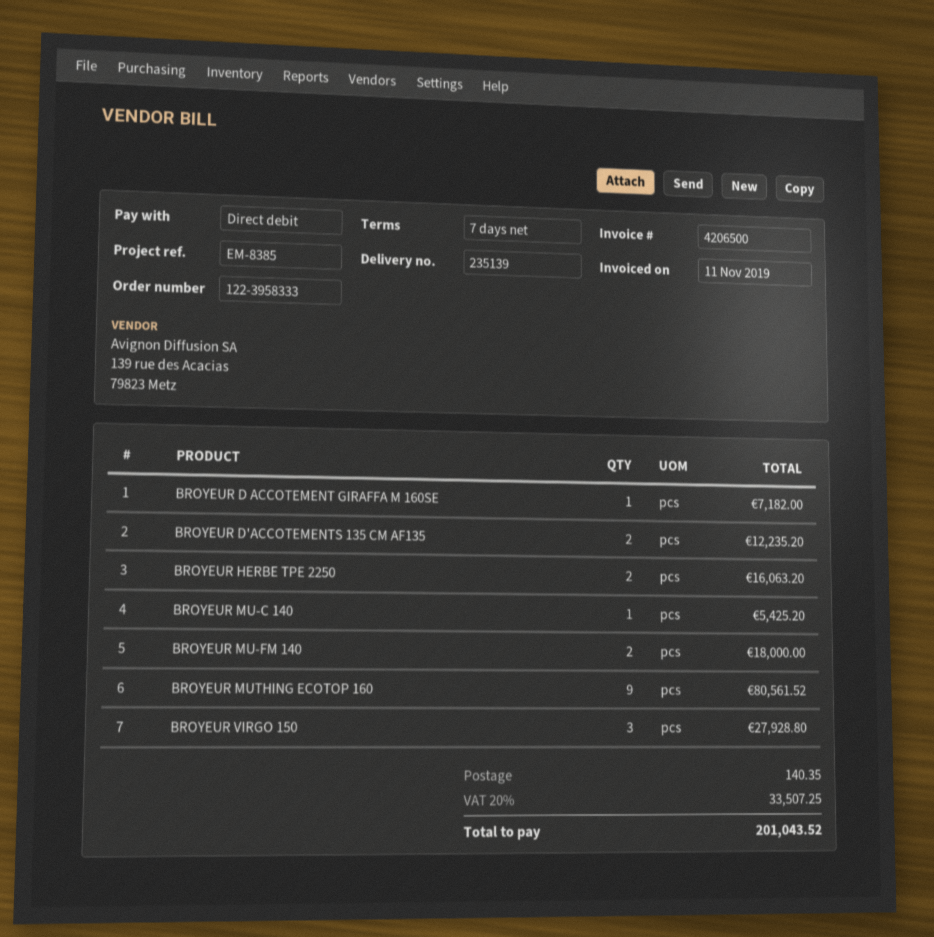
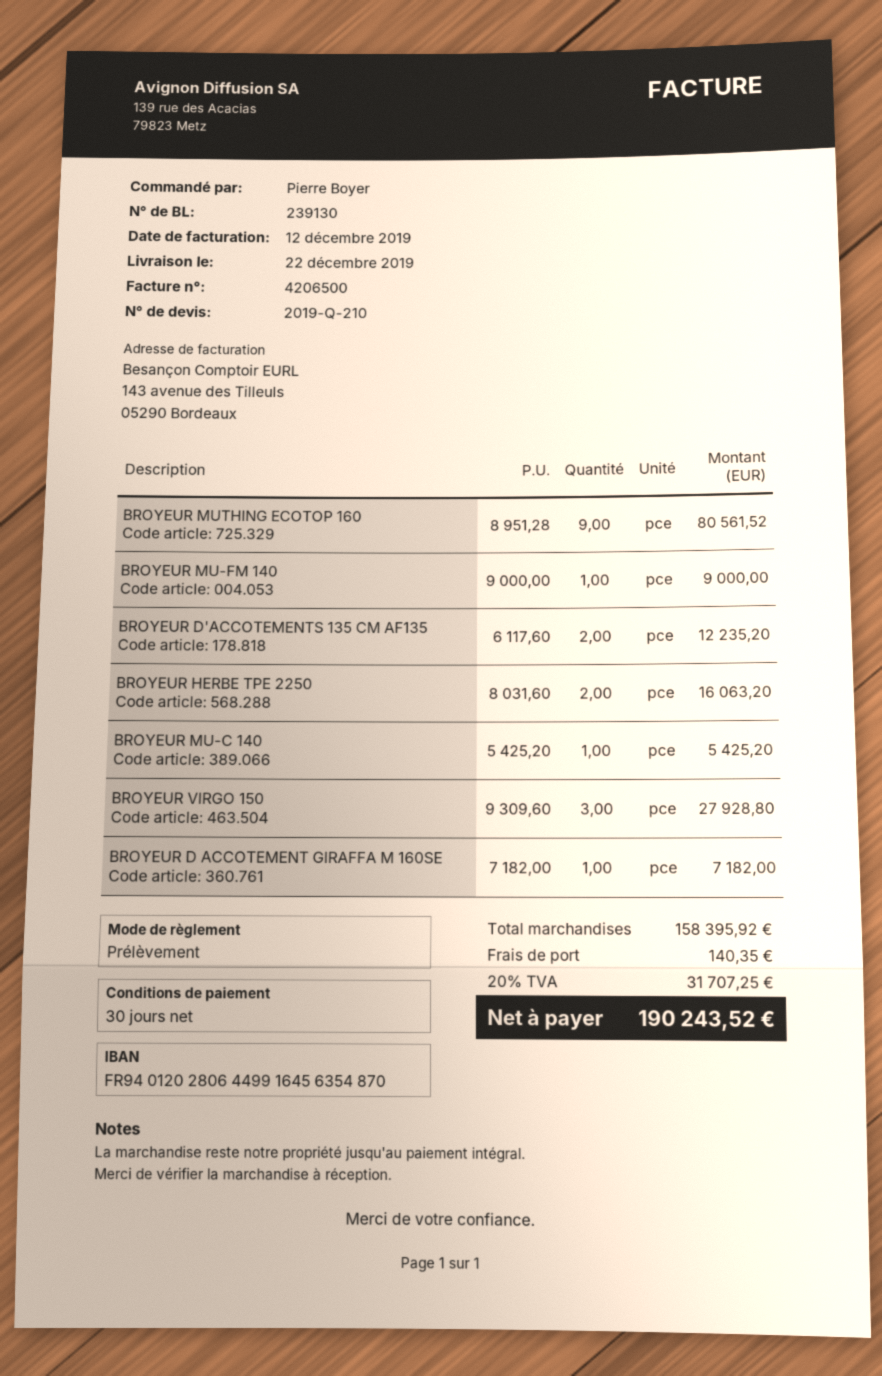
delivery note number: 235139 -> 239130
invoice date: 2019-11-11 -> 2019-12-12
payment terms: 7 days -> 30 days
BROYEUR MU-FM 140: 2 for 18000.00 -> 1 for 9000.00
tax: 20% = 33507.25 -> 20% = 31707.25
total: 201043.52 -> 190243.52

